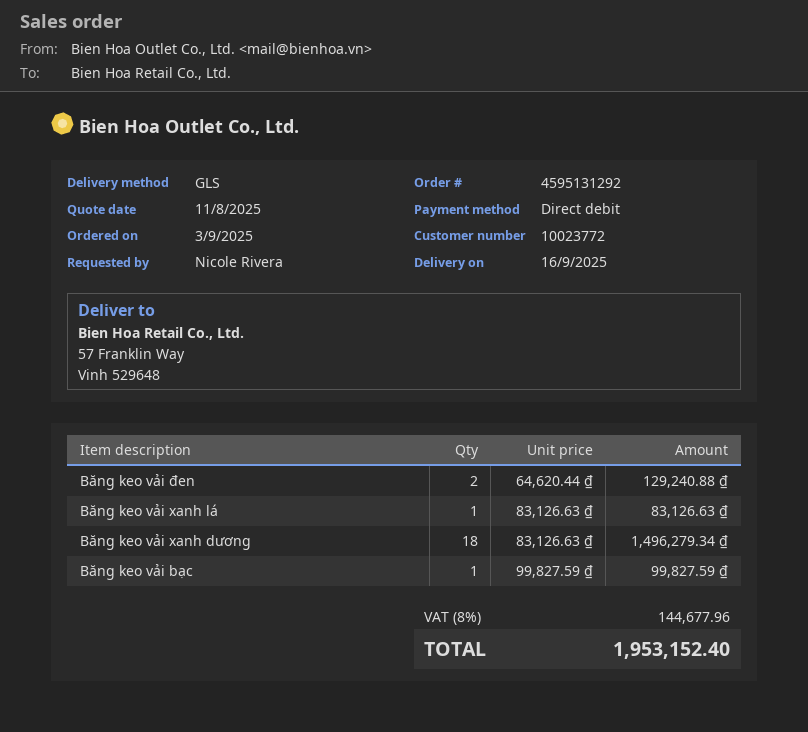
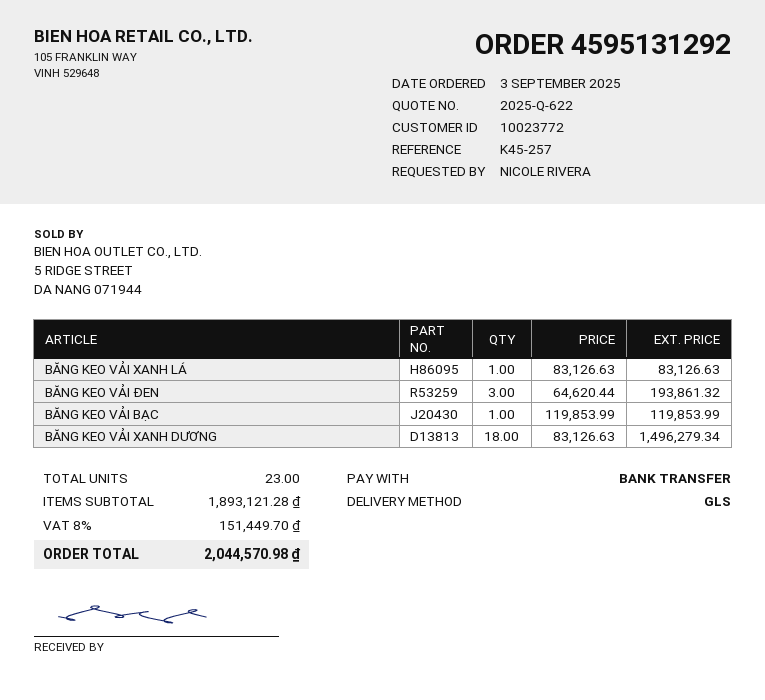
payment method: direct debit -> bank transfer
Băng keo vải đen: 2 x 64620.44 = 129240.88 -> 3 x 64620.44 = 193861.32
Băng keo vải bạc: 1 x 99827.59 = 99827.59 -> 1 x 119853.99 = 119853.99
tax: 8% = 144677.96 -> 8% = 151449.70
total: 1953152.40 -> 2044570.98

